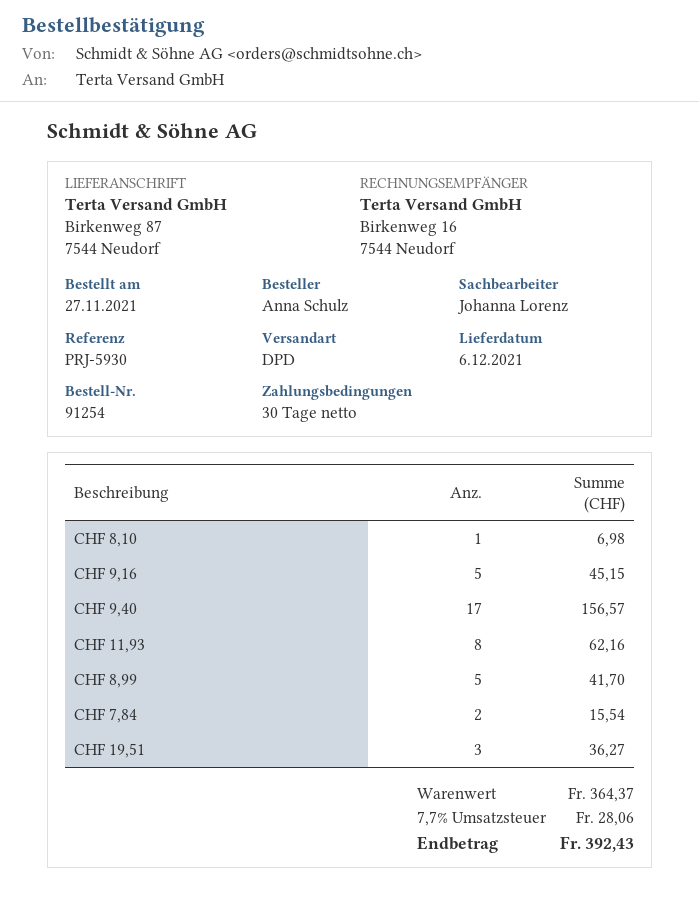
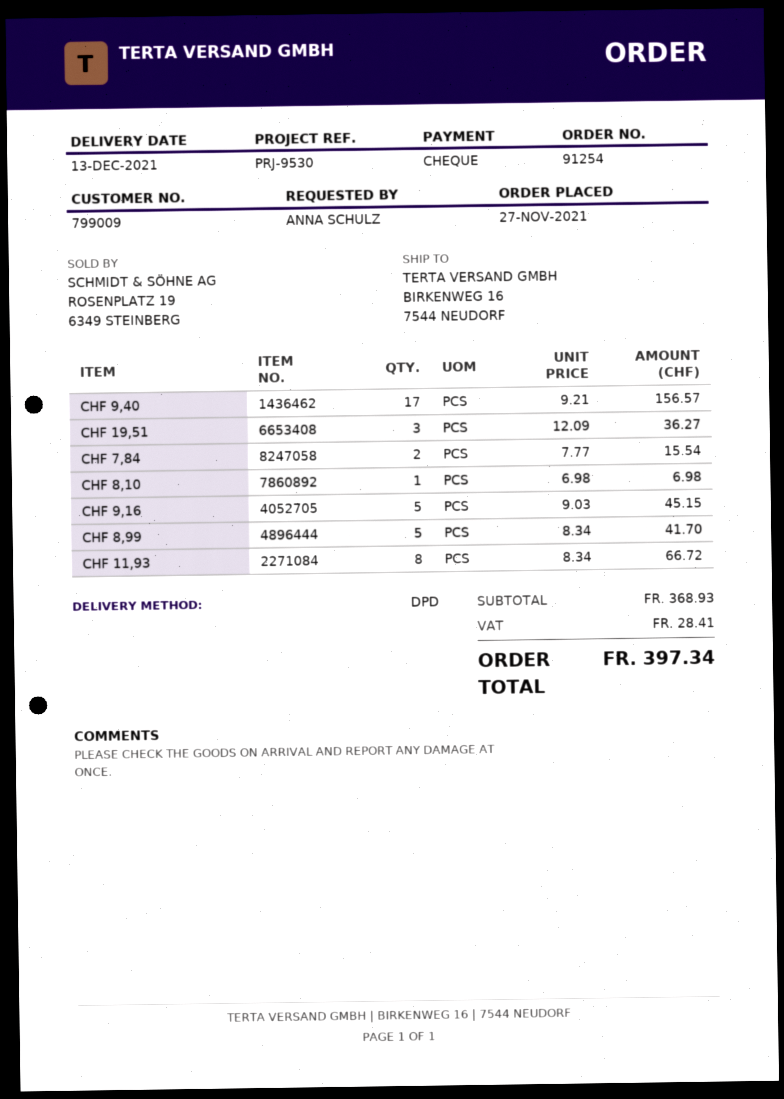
delivery date: 2021-12-06 -> 2021-12-13
reference: PRJ-5930 -> PRJ-9530
ship to: Birkenweg 87, 7544 Neudorf -> BIRKENWEG 16, 7544 NEUDORF
CHF 11,93: 8 for 62.16 -> 8 for 66.72
subtotal: 364.37 -> 368.93
tax: 28.06 -> 28.41
total: 392.43 -> 397.34

